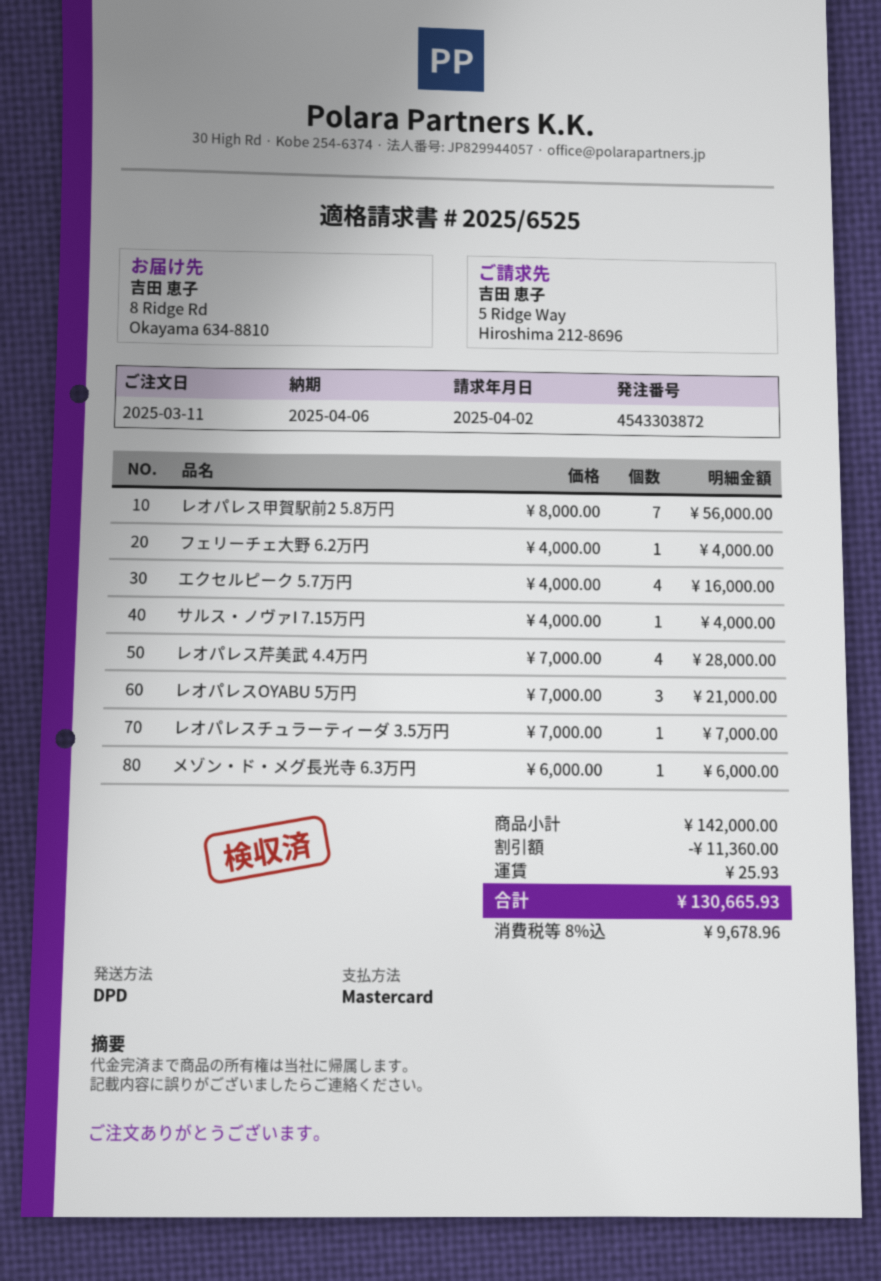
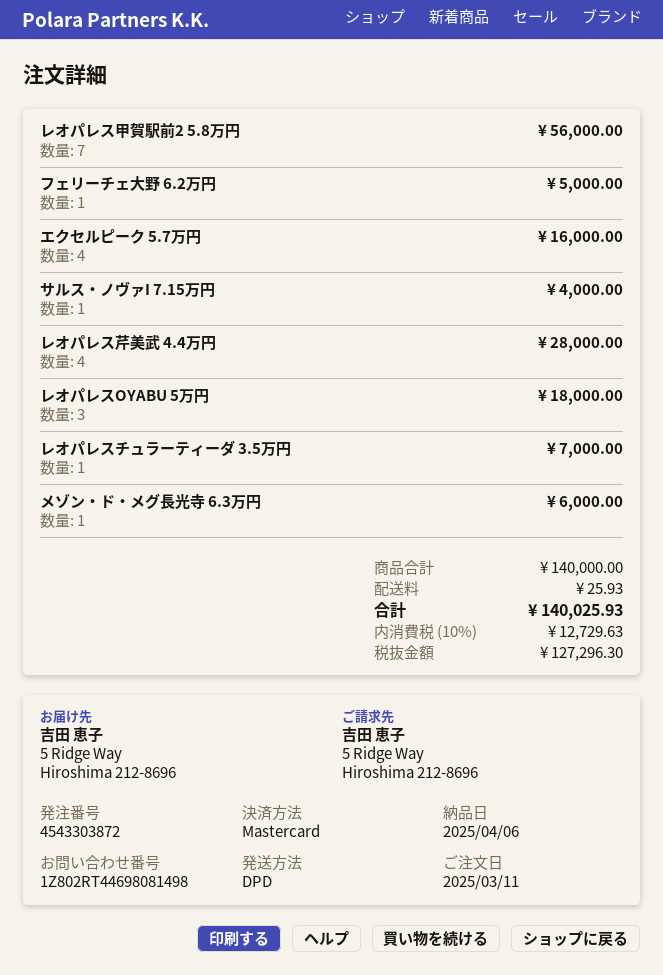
ship to: 8 Ridge Rd, Okayama 634-8810 -> 5 Ridge Way, Hiroshima 212-8696
フェリーチェ大野 6.2万円: 1 for 4000.00 -> 1 for 5000.00
レオパレスOYABU 5万円: 3 for 21000.00 -> 3 for 18000.00
subtotal: 142000.00 -> 140000.00
discount: 11360.00 -> none
tax: 8% = 9678.96 -> 10% = 12729.63
total: 130665.93 -> 140025.93

